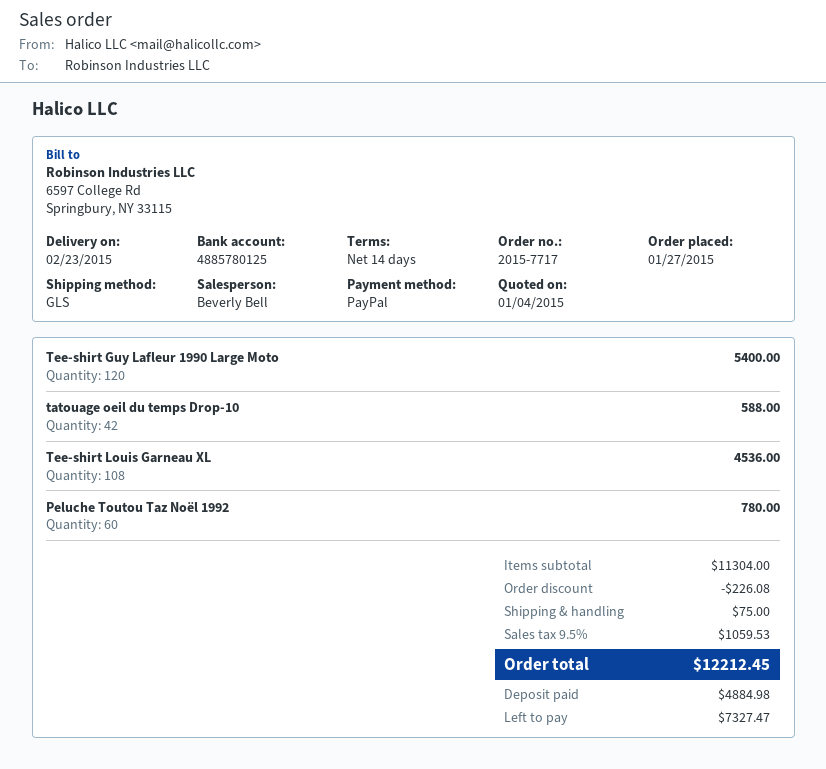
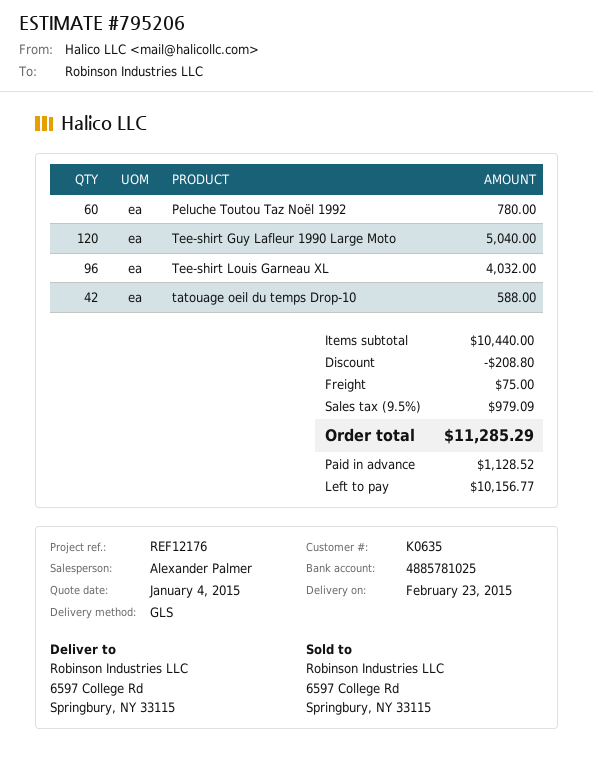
sales rep: Beverly Bell -> Alexander Palmer
bank account: 4885780125 -> 4885781025
Tee-shirt Guy Lafleur 1990 Large Moto: 120 for 5400.00 -> 120 for 5040.00
Tee-shirt Louis Garneau XL: 108 for 4536.00 -> 96 for 4032.00
subtotal: 11304.00 -> 10440.00
discount: 226.08 -> 208.80
tax: 9.5% = 1059.53 -> 9.5% = 979.09
total: 12212.45 -> 11285.29
deposit: 4884.98 -> 1128.52
balance: 7327.47 -> 10156.77

